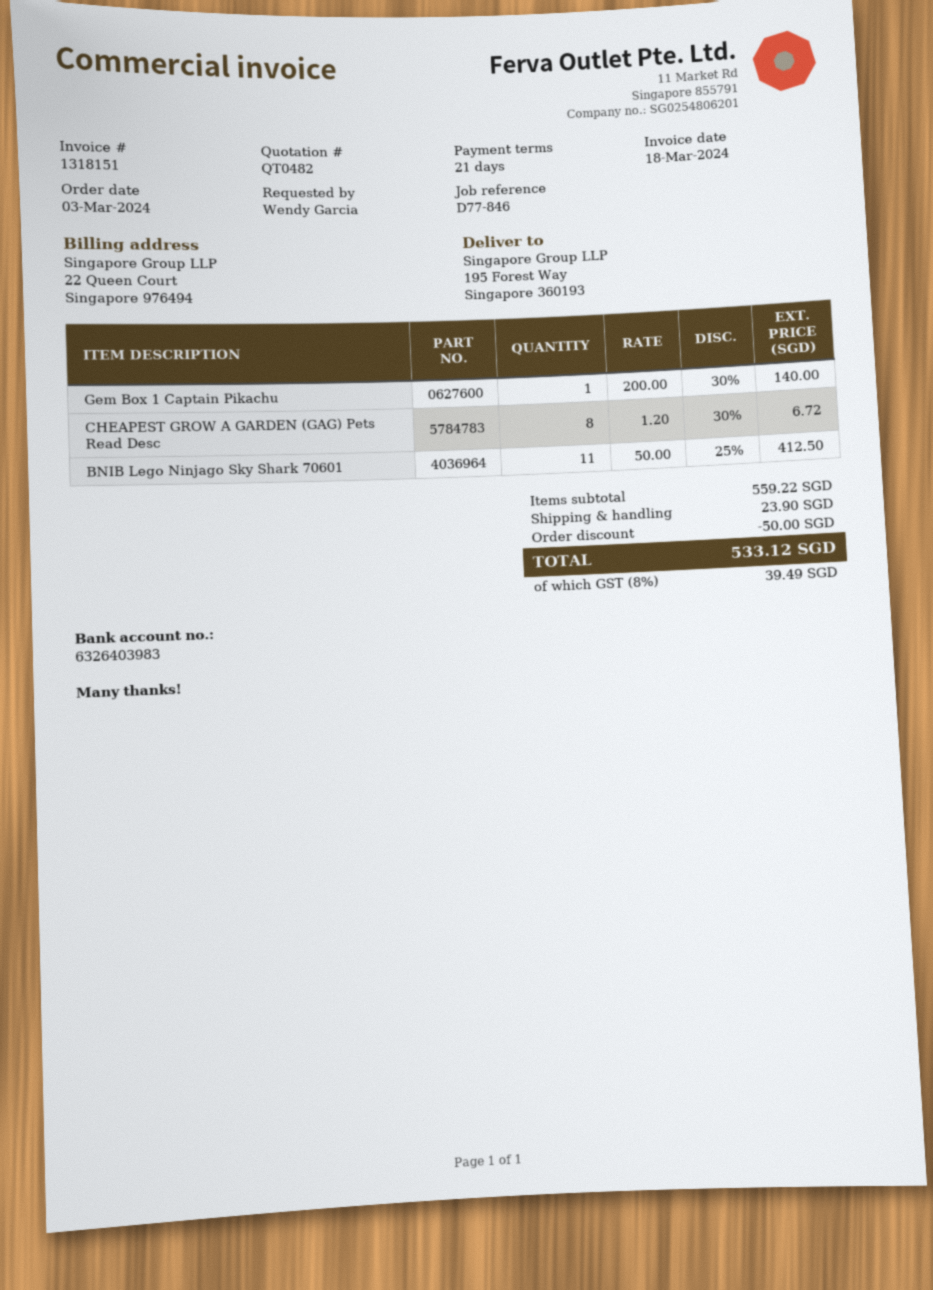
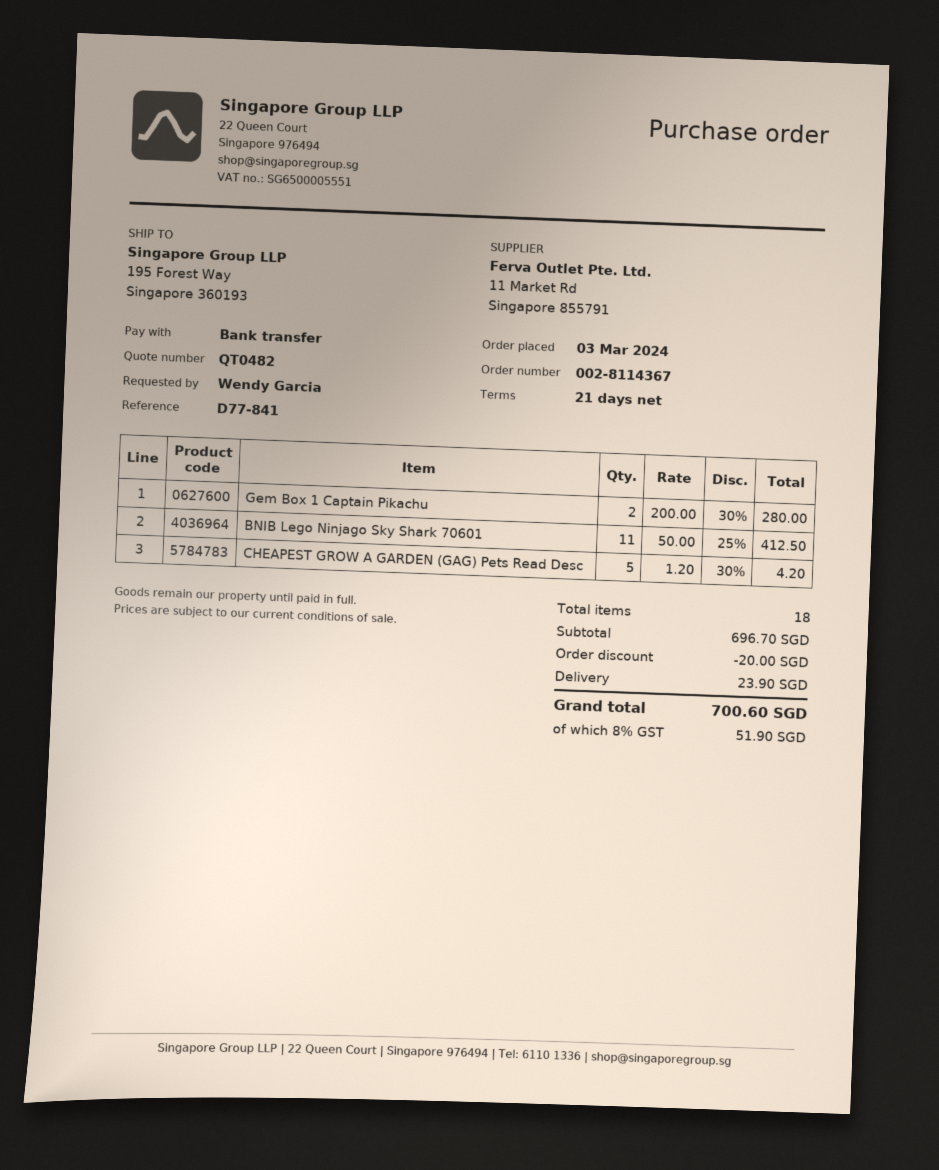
reference: D77-846 -> D77-841
Gem Box 1 Captain Pikachu: 1 x 200.00 - 30% = 140.00 -> 2 x 200.00 - 30% = 280.00
CHEAPEST GROW A GARDEN (GAG) Pets Read Desc: 8 x 1.20 - 30% = 6.72 -> 5 x 1.20 - 30% = 4.20
subtotal: 559.22 -> 696.70
discount: 50.00 -> 20.00
tax: 8% = 39.49 -> 8% = 51.90
total: 533.12 -> 700.60

